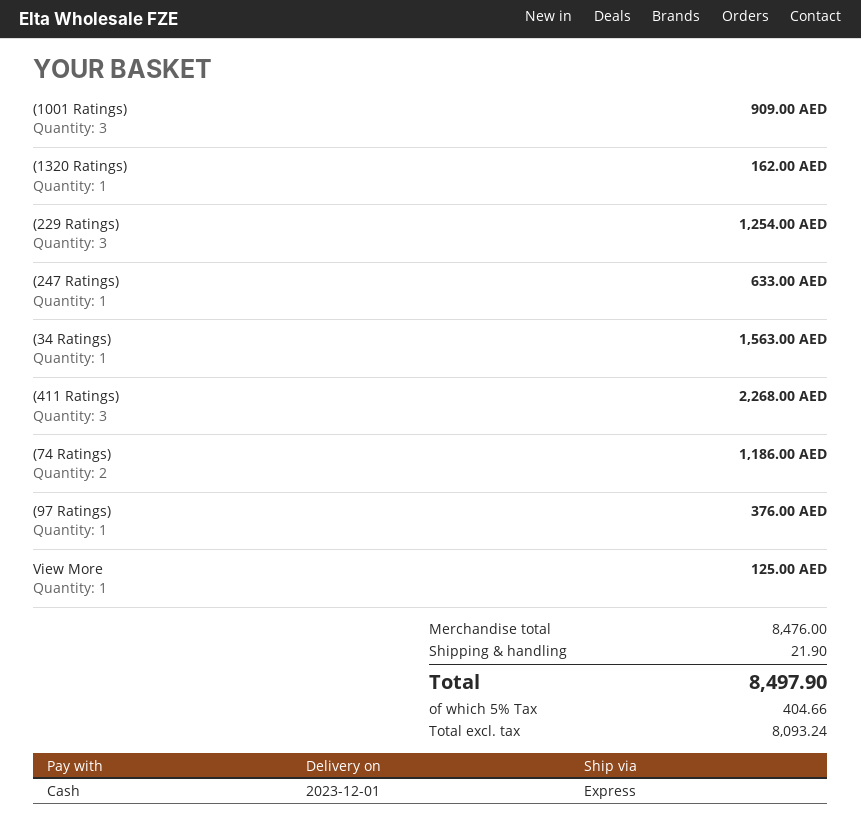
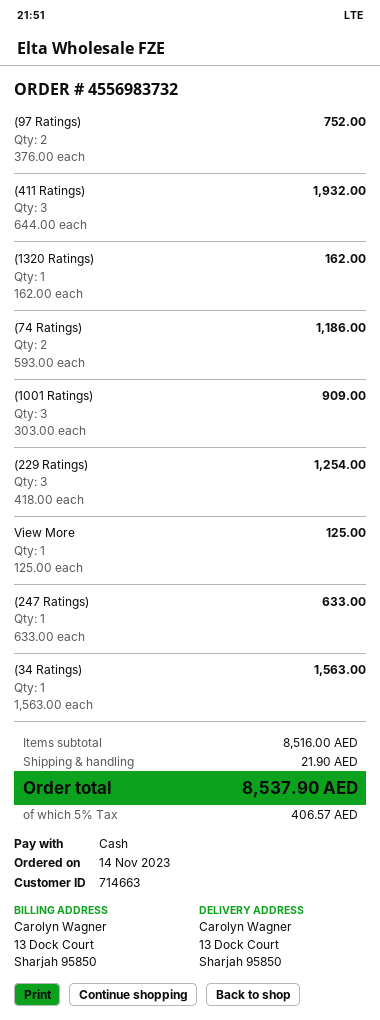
(411 Ratings): 3 for 2268.00 -> 3 for 1932.00
(97 Ratings): 1 for 376.00 -> 2 for 752.00
subtotal: 8476.00 -> 8516.00
tax: 5% = 404.66 -> 5% = 406.57
total: 8497.90 -> 8537.90

